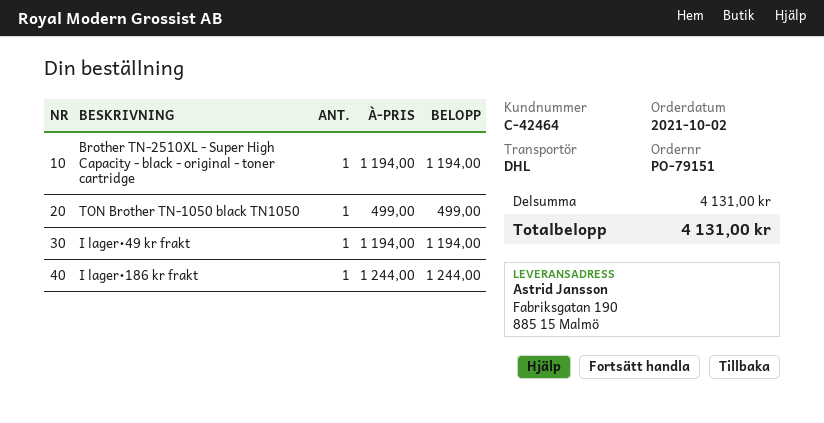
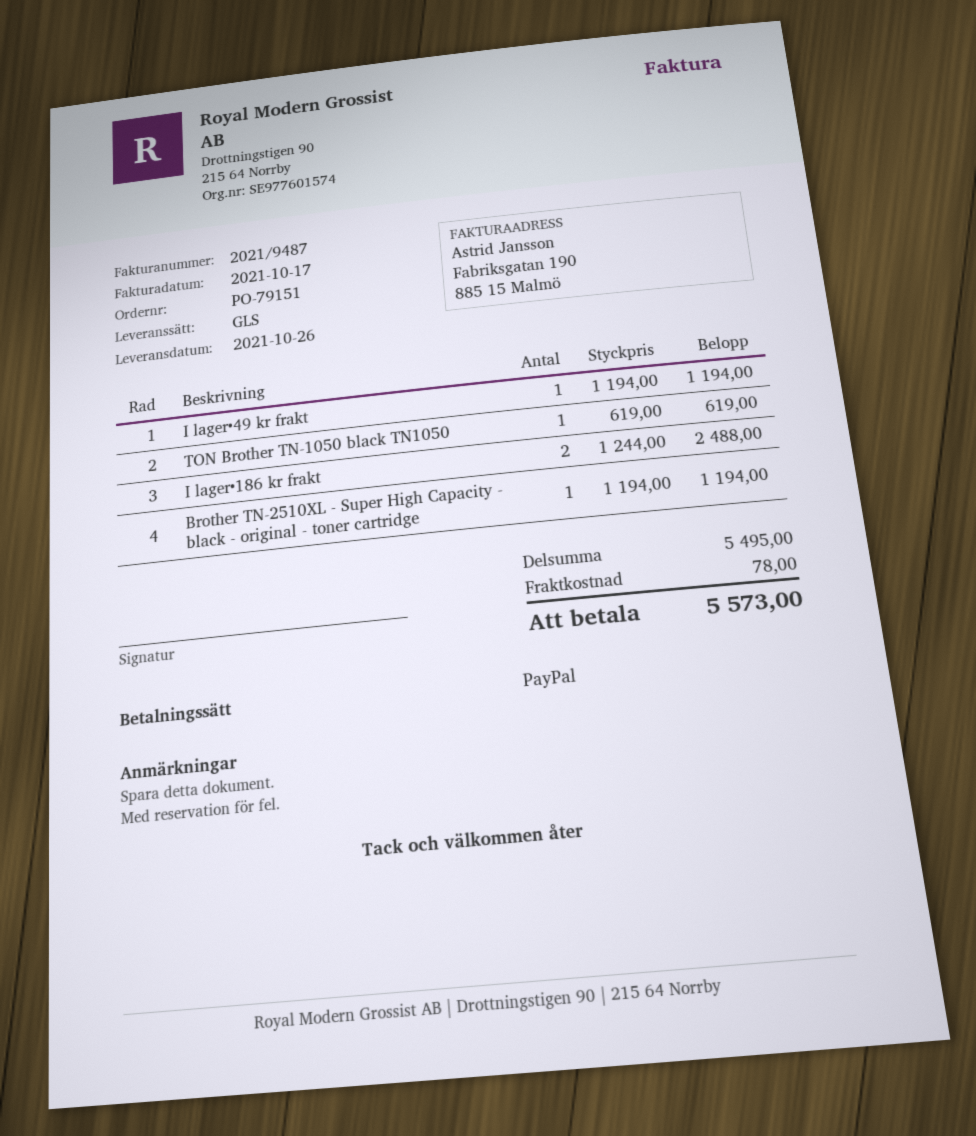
shipping method: DHL -> GLS
TON Brother TN-1050 black TN1050: 1 x 499.00 = 499.00 -> 1 x 619.00 = 619.00
I lager•186 kr frakt: 1 x 1244.00 = 1244.00 -> 2 x 1244.00 = 2488.00
subtotal: 4131.00 -> 5495.00
shipping: none -> 78.00
total: 4131.00 -> 5573.00

